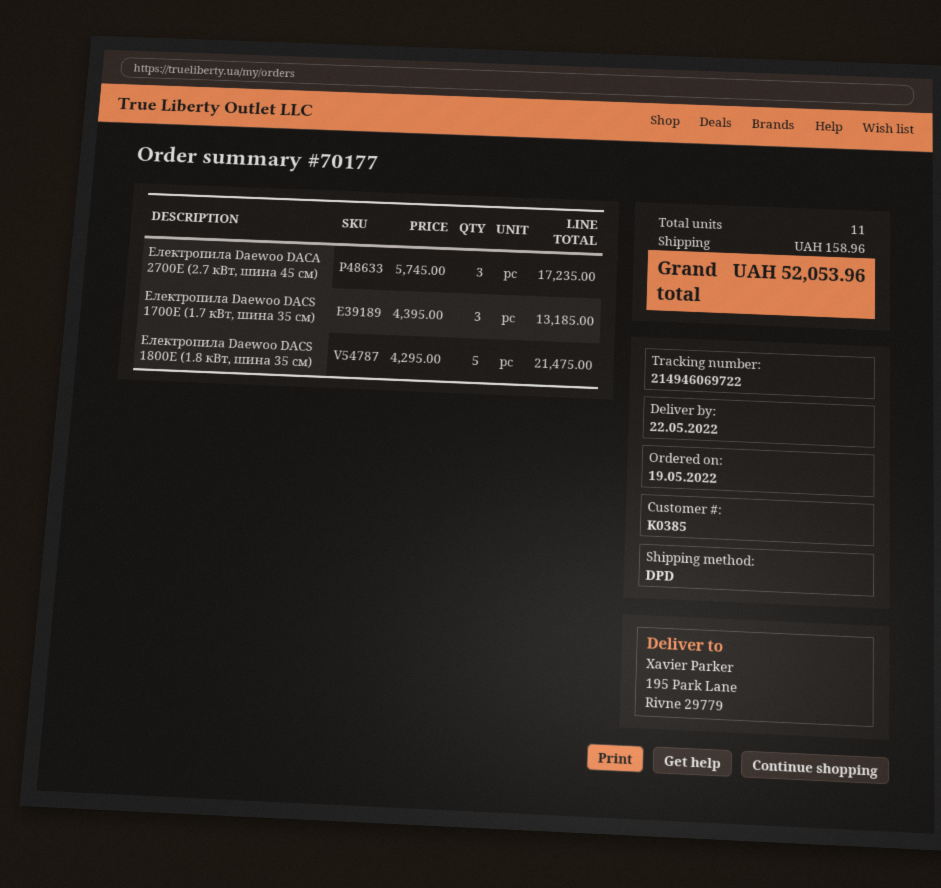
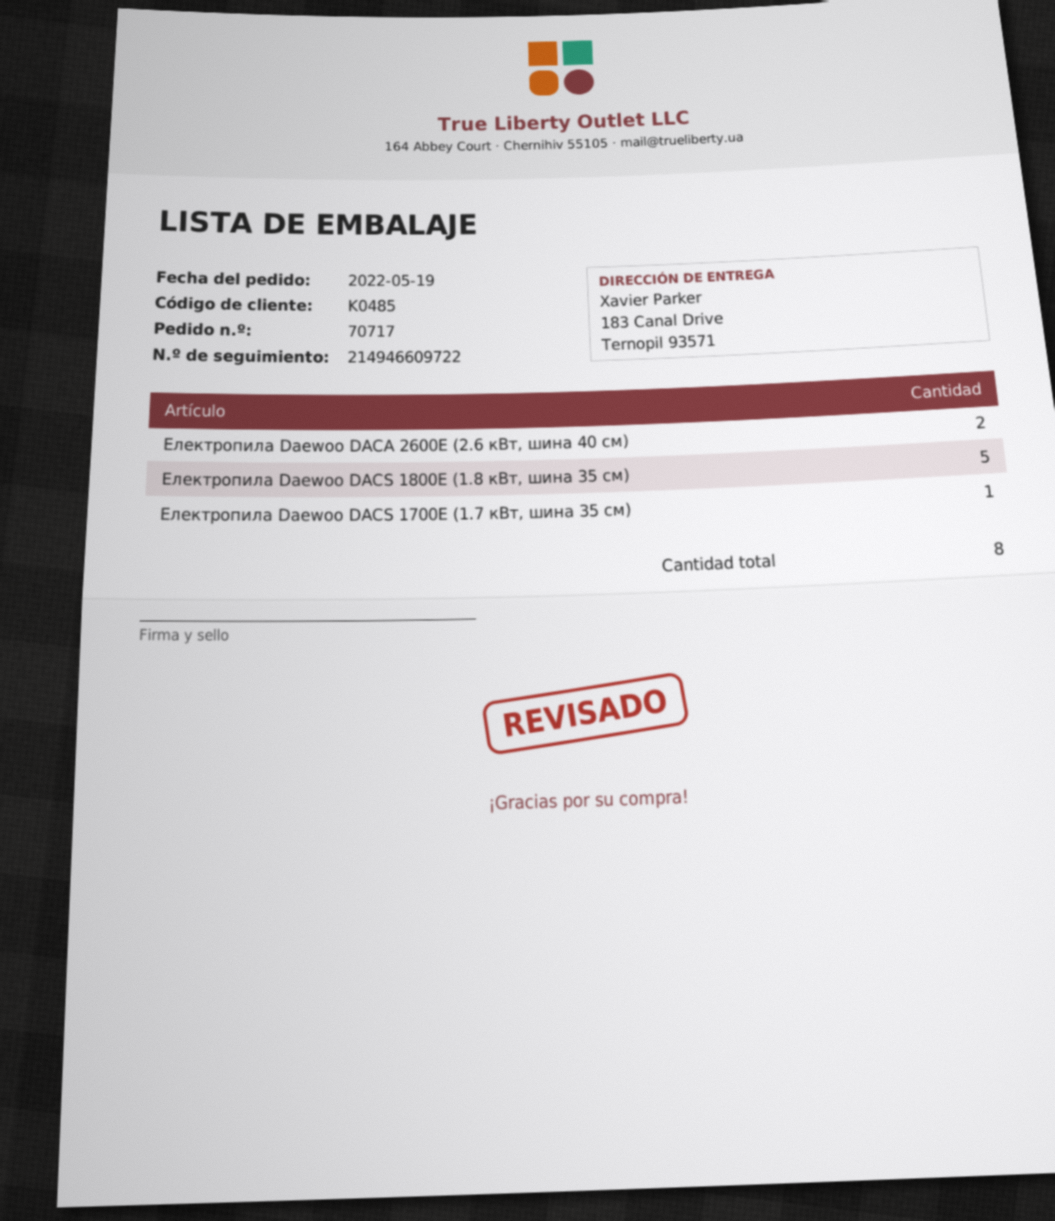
order number: 70177 -> 70717
customer number: K0385 -> K0485
tracking number: 214946069722 -> 214946609722
ship to: 195 Park Lane, Rivne 29779 -> 183 Canal Drive, Ternopil 93571
Електропила Daewoo DACA 2700E (2.7 кВт, шина 45 см): 3 -> none
Електропила Daewoo DACS 1700E (1.7 кВт, шина 35 см): 3 -> 1
Електропила Daewoo DACA 2600E (2.6 кВт, шина 40 см): none -> 2
total quantity: 11 -> 8

